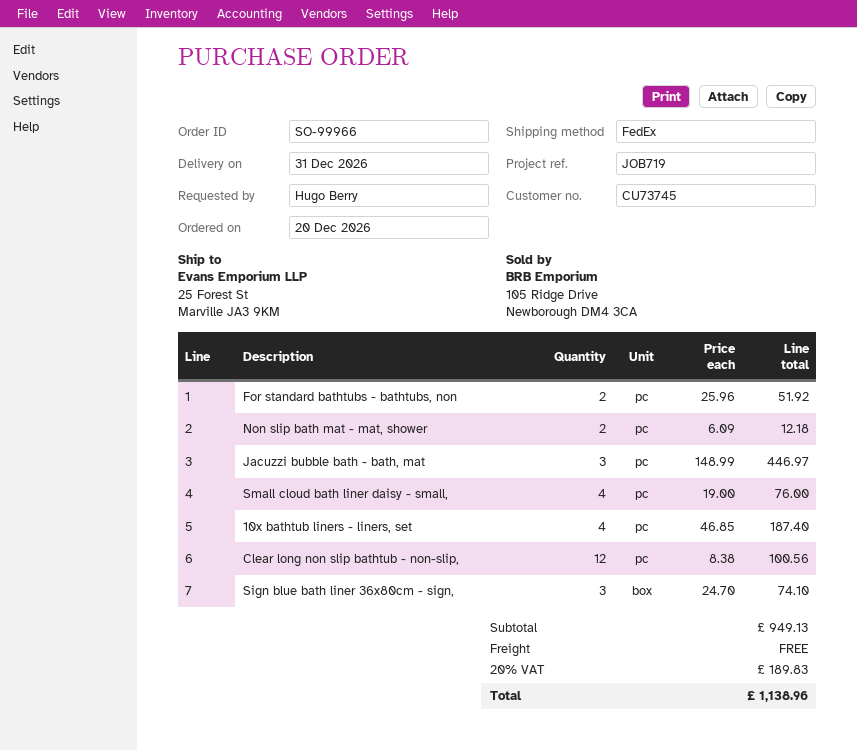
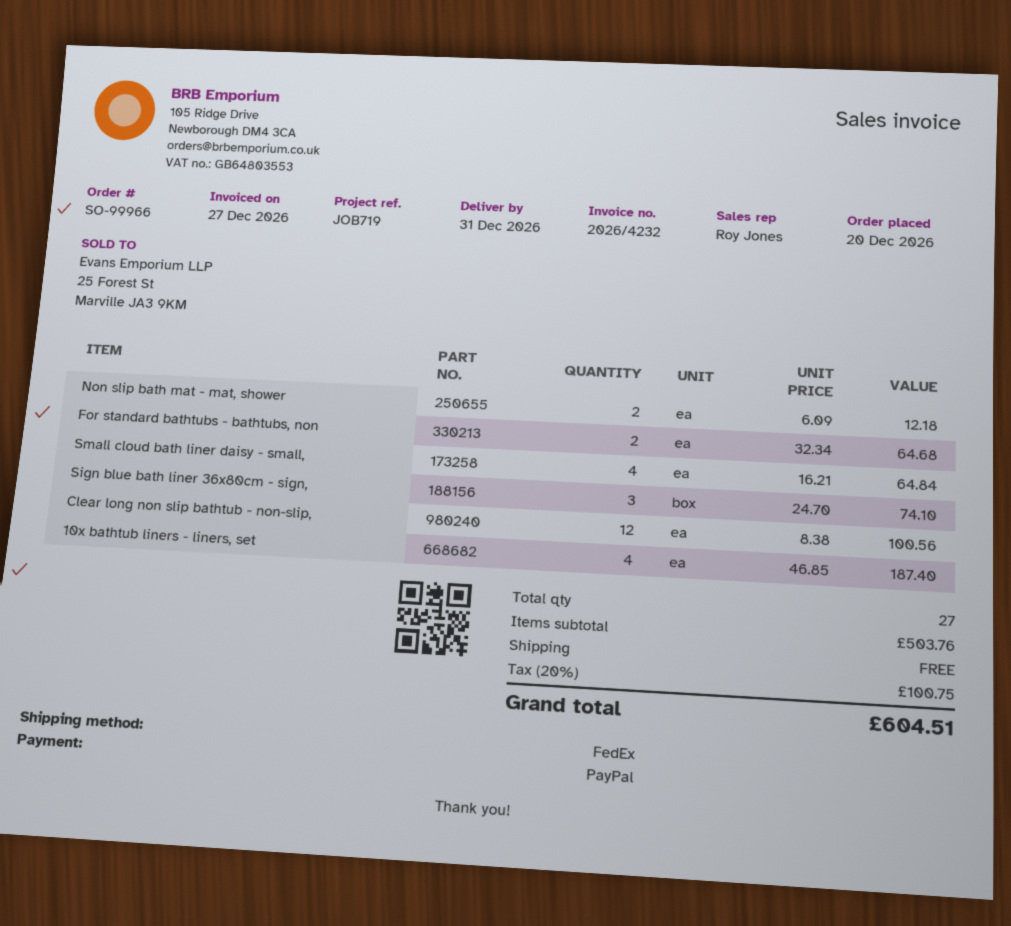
For standard bathtubs - bathtubs, non: 2 x 25.96 = 51.92 -> 2 x 32.34 = 64.68
Jacuzzi bubble bath - bath, mat: 3 x 148.99 = 446.97 -> none
Small cloud bath liner daisy - small,: 4 x 19.00 = 76.00 -> 4 x 16.21 = 64.84
subtotal: 949.13 -> 503.76
tax: 20% = 189.83 -> 20% = 100.75
total: 1138.96 -> 604.51

